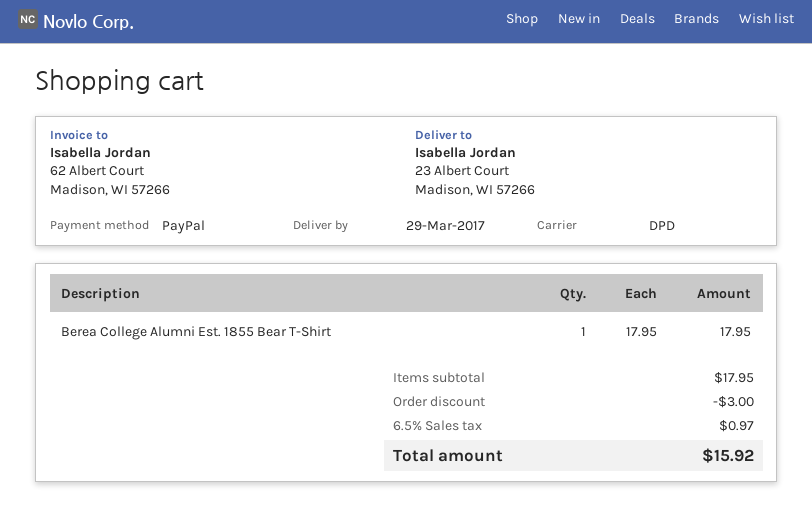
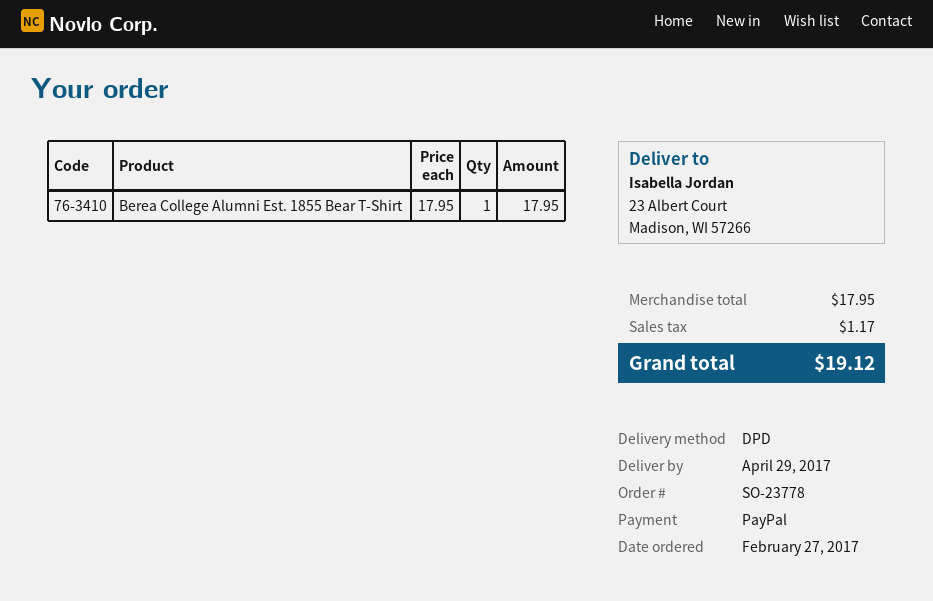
delivery date: 2017-03-29 -> 2017-04-29
discount: 3.00 -> none
tax: 0.97 -> 1.17
total: 15.92 -> 19.12

